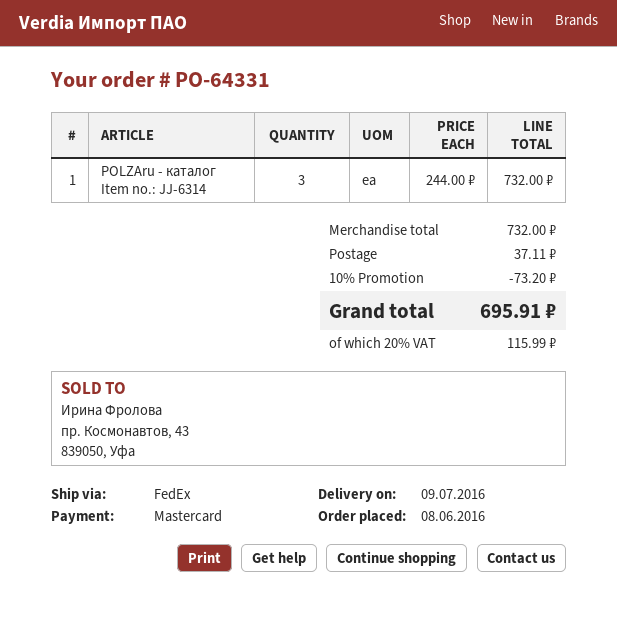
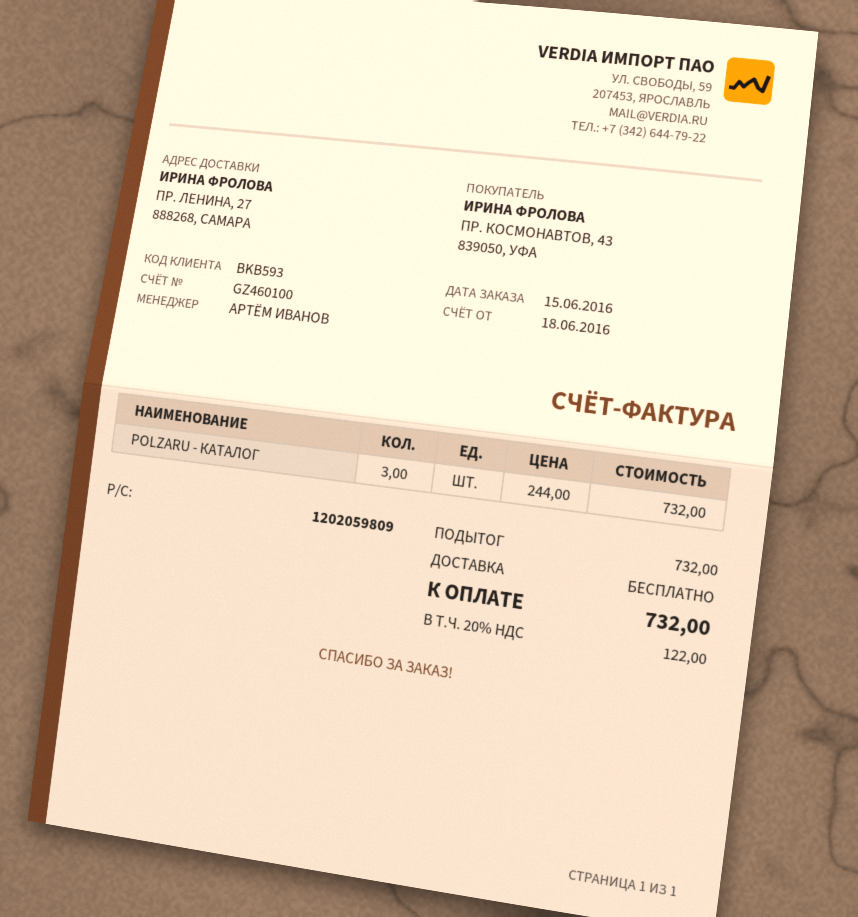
order date: 2016-06-08 -> 2016-06-15
discount: 10% = 73.20 -> none
shipping: 37.11 -> 0.00
tax: 20% = 115.99 -> 20% = 122.00
total: 695.91 -> 732.00

